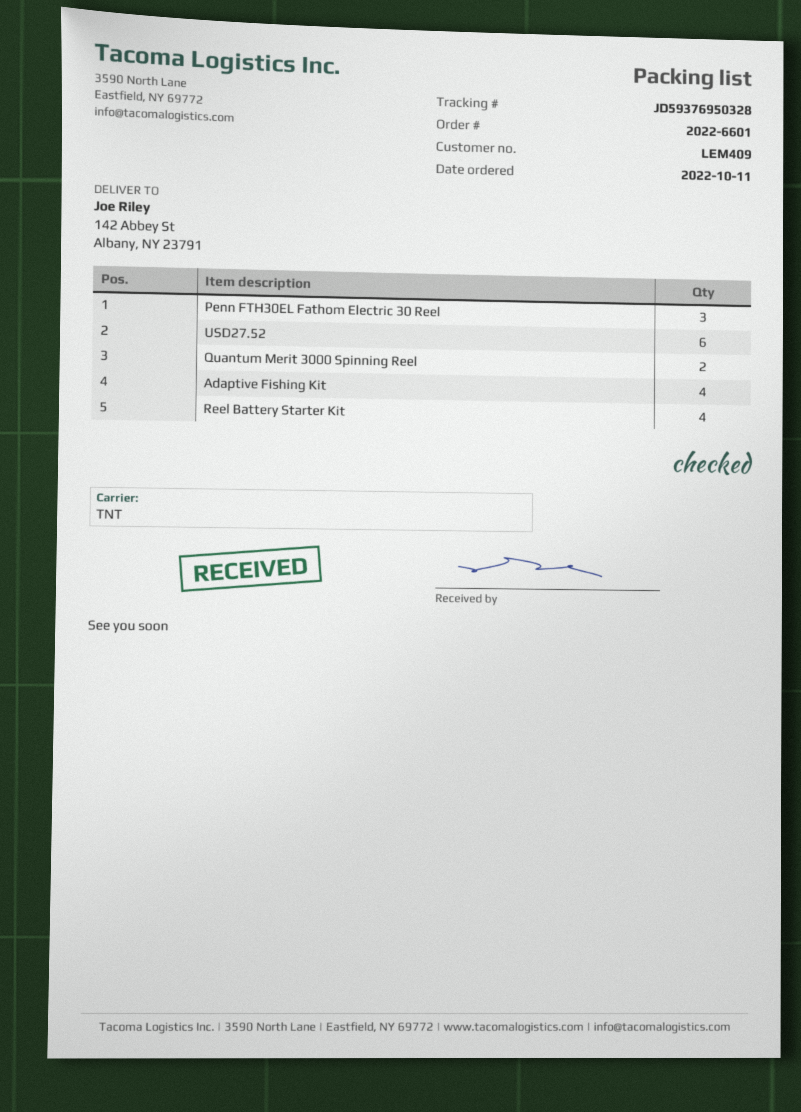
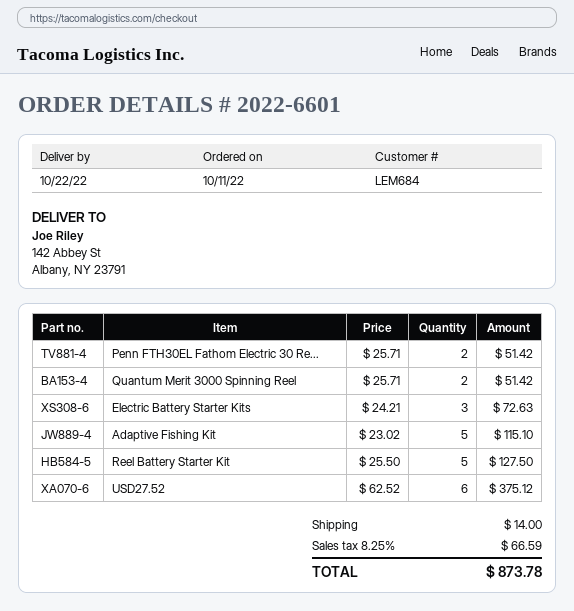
customer number: LEM409 -> LEM684
Penn FTH30EL Fathom Electric 30 Reel: 3 -> 2
Adaptive Fishing Kit: 4 -> 5
Reel Battery Starter Kit: 4 -> 5
Electric Battery Starter Kits: none -> 3

